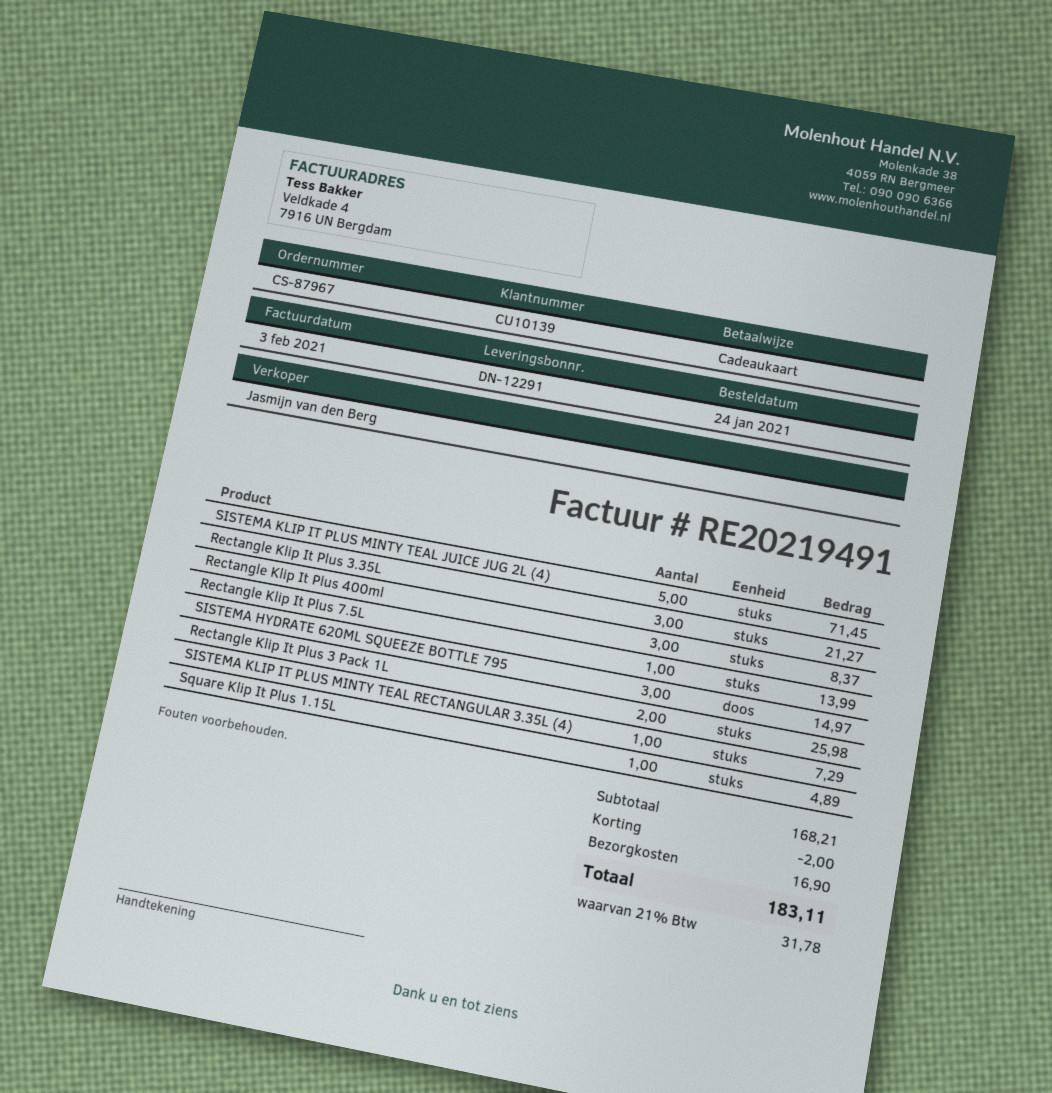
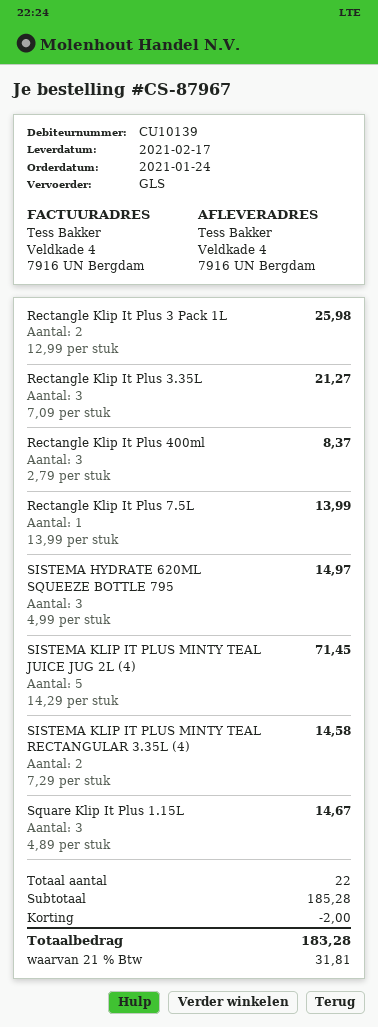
SISTEMA KLIP IT PLUS MINTY TEAL RECTANGULAR 3.35L (4): 1 for 7.29 -> 2 for 14.58
Square Klip It Plus 1.15L: 1 for 4.89 -> 3 for 14.67
subtotal: 168.21 -> 185.28
shipping: 16.90 -> none
tax: 21% = 31.78 -> 21% = 31.81
total: 183.11 -> 183.28

